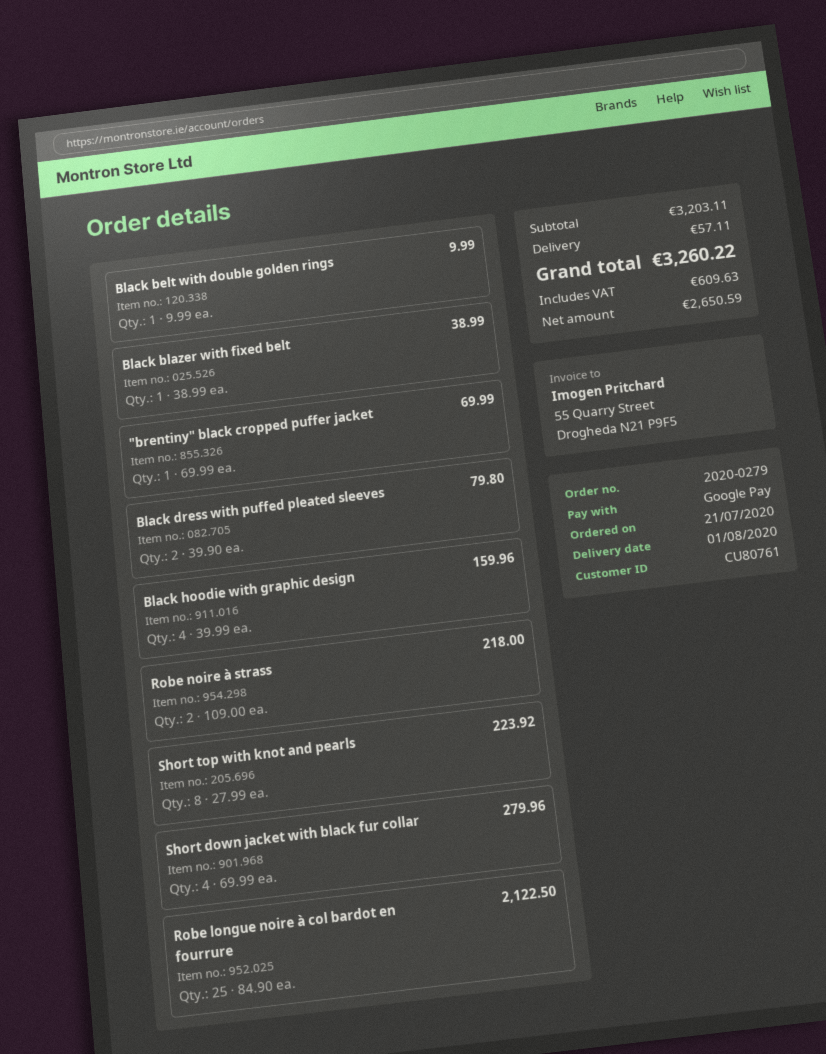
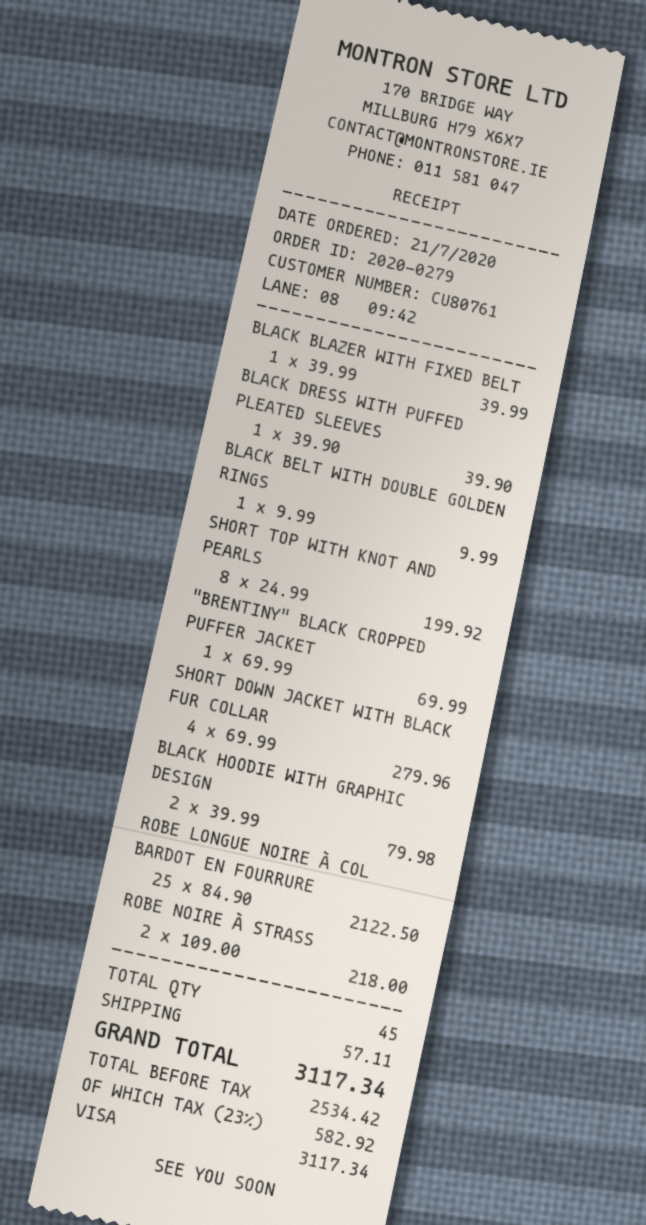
payment method: Google Pay -> Visa
Black blazer with fixed belt: 1 x 38.99 = 38.99 -> 1 x 39.99 = 39.99
Black dress with puffed pleated sleeves: 2 x 39.90 = 79.80 -> 1 x 39.90 = 39.90
Black hoodie with graphic design: 4 x 39.99 = 159.96 -> 2 x 39.99 = 79.98
Short top with knot and pearls: 8 x 27.99 = 223.92 -> 8 x 24.99 = 199.92
net: 2650.59 -> 2534.42
tax: 609.63 -> 582.92
total: 3260.22 -> 3117.34

